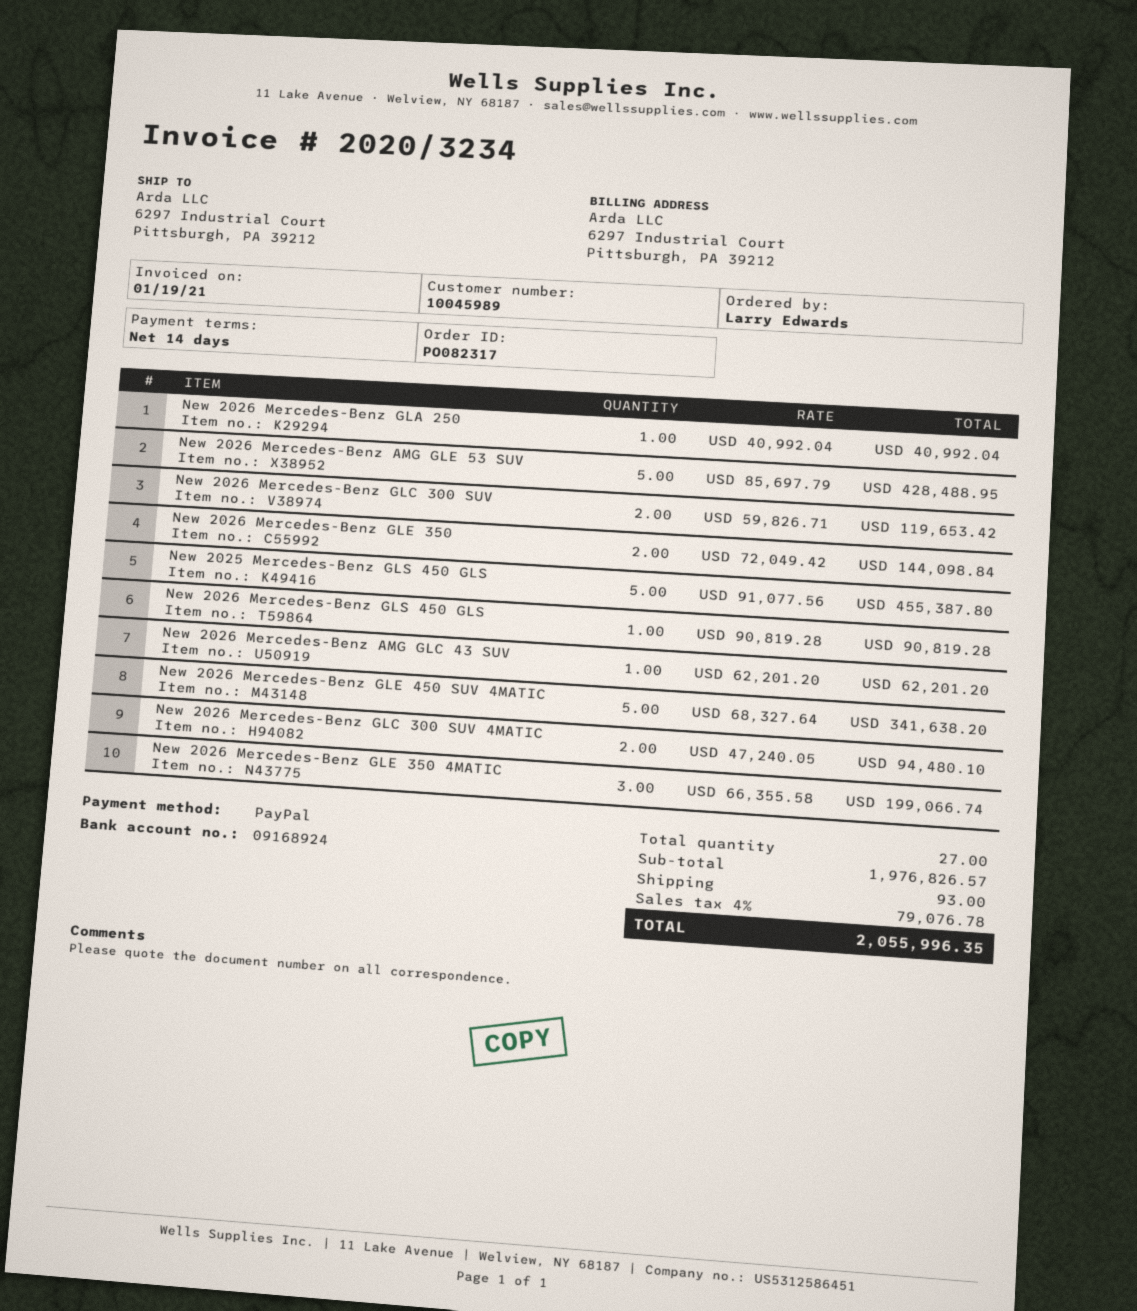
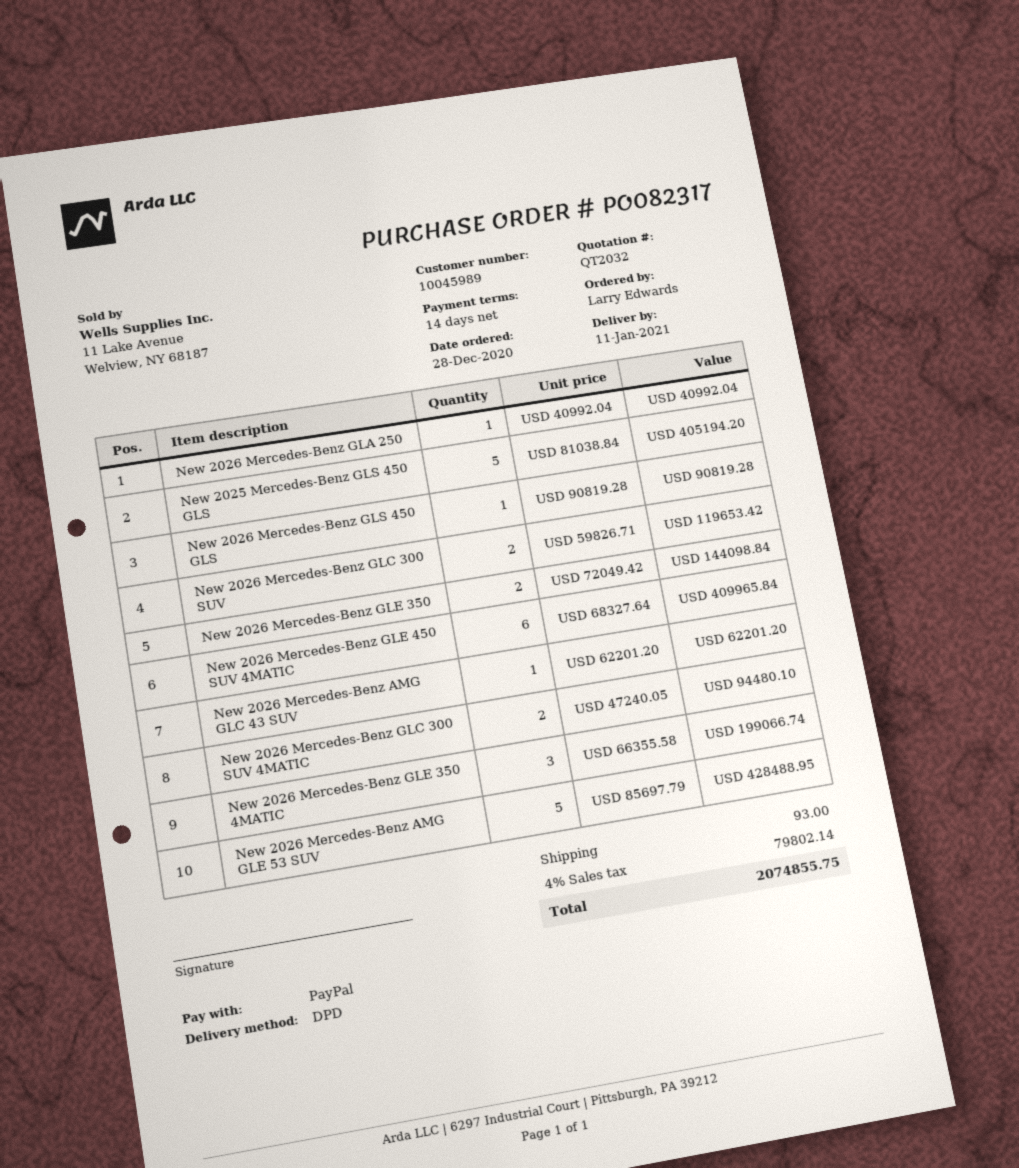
New 2025 Mercedes-Benz GLS 450 GLS: 5 x 91077.56 = 455387.80 -> 5 x 81038.84 = 405194.20
New 2026 Mercedes-Benz GLE 450 SUV 4MATIC: 5 x 68327.64 = 341638.20 -> 6 x 68327.64 = 409965.84
tax: 4% = 79076.78 -> 4% = 79802.14
total: 2055996.35 -> 2074855.75

